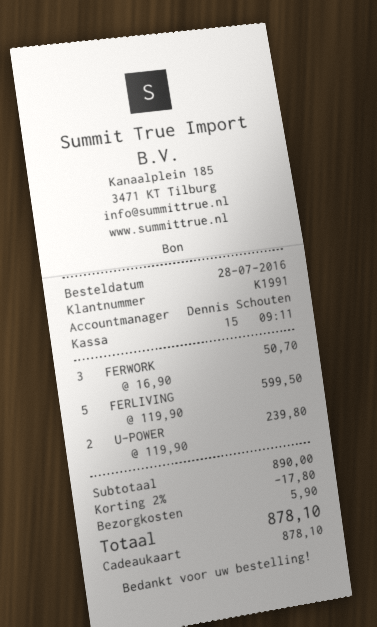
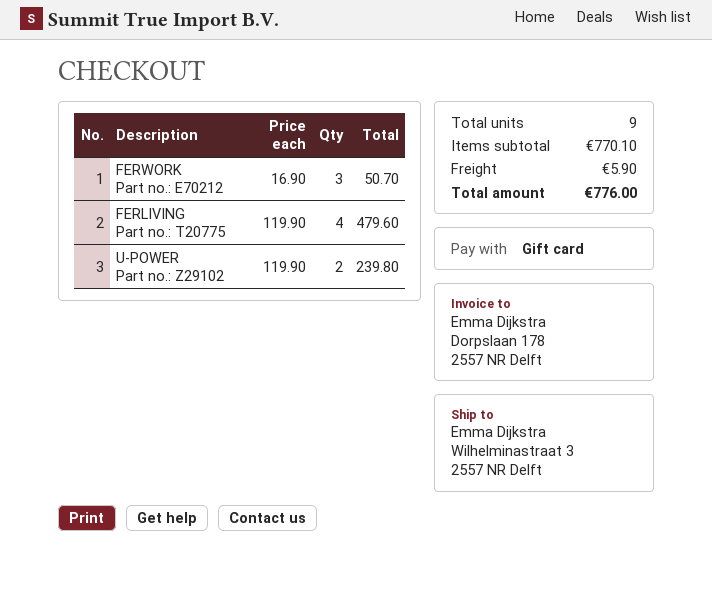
FERLIVING: 5 x 119.90 = 599.50 -> 4 x 119.90 = 479.60
subtotal: 890.00 -> 770.10
discount: 2% = 17.80 -> none
total: 878.10 -> 776.00

